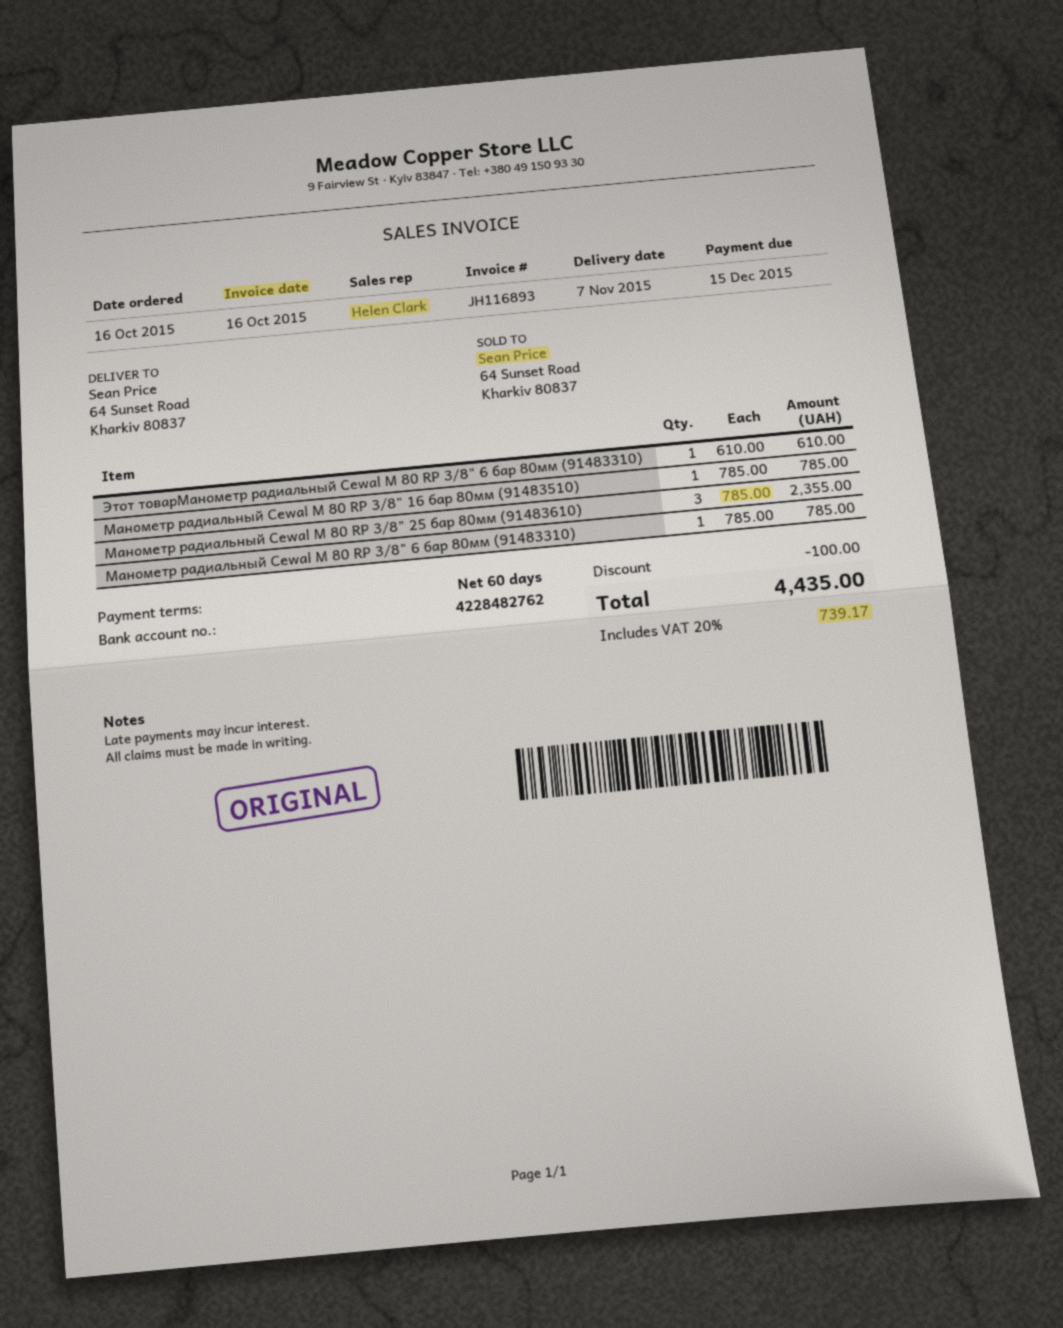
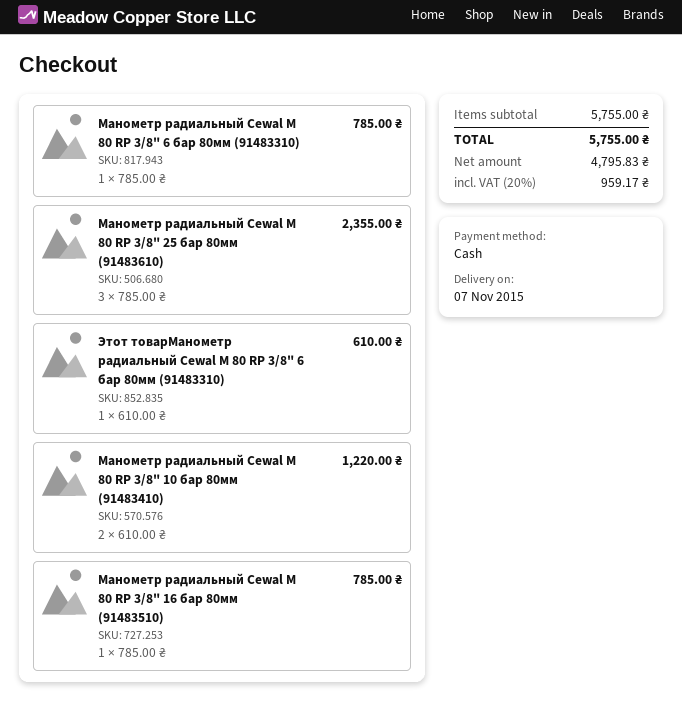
Манометр радиальный Cewal M 80 RP 3/8" 10 бар 80мм (91483410): none -> 2 x 610.00 = 1220.00
discount: 100.00 -> none
tax: 20% = 739.17 -> 20% = 959.17
total: 4435.00 -> 5755.00

